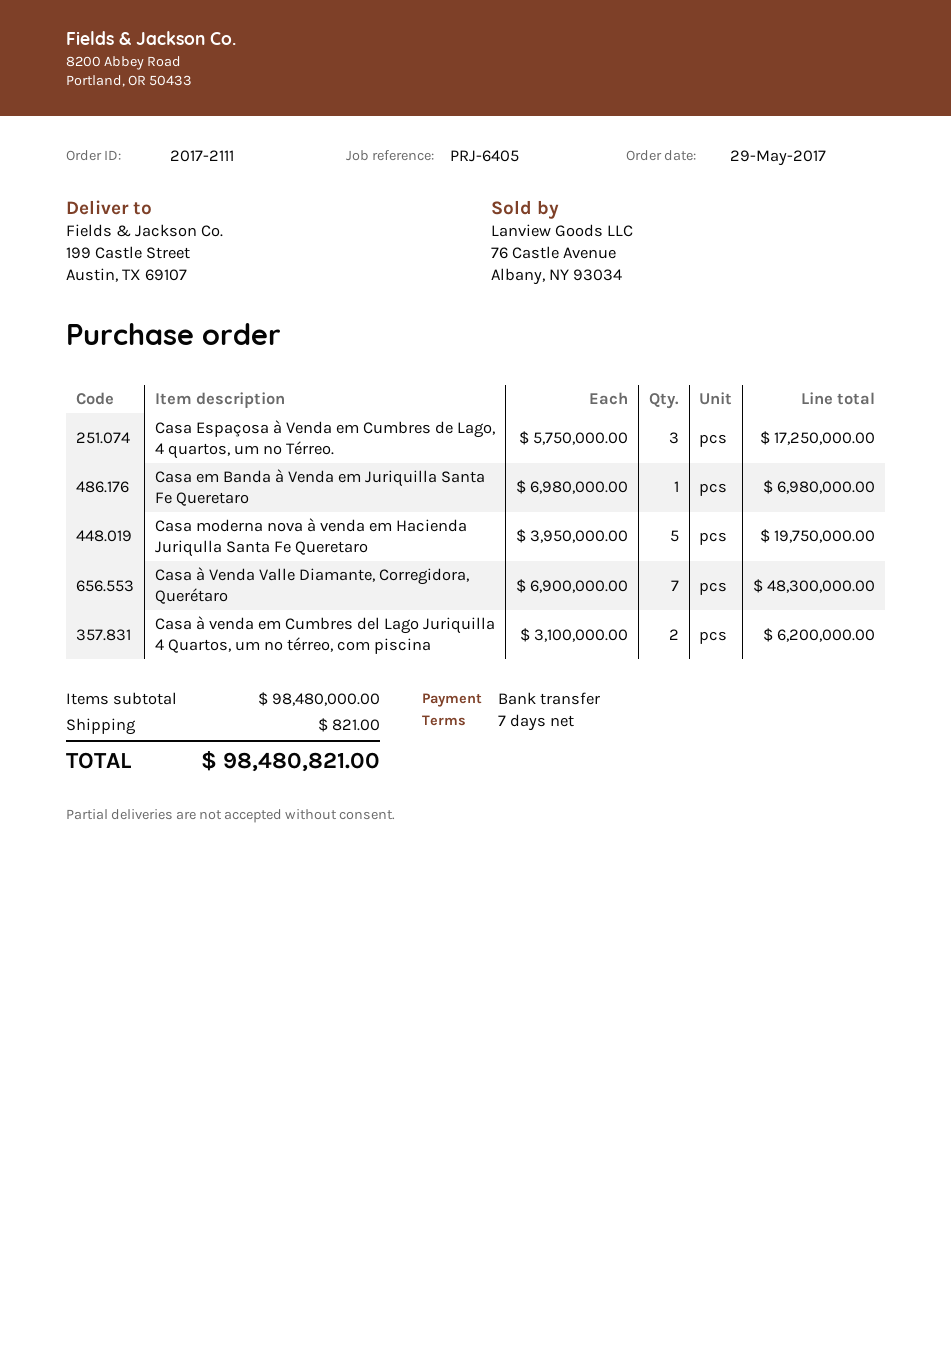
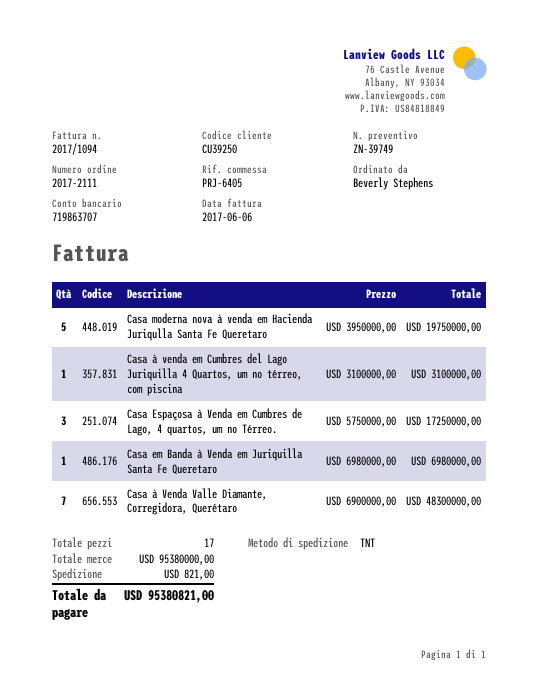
Casa à venda em Cumbres del Lago Juriquilla 4 Quartos, um no térreo, com piscina: 2 x 3100000.00 = 6200000.00 -> 1 x 3100000.00 = 3100000.00
subtotal: 98480000.00 -> 95380000.00
total: 98480821.00 -> 95380821.00

